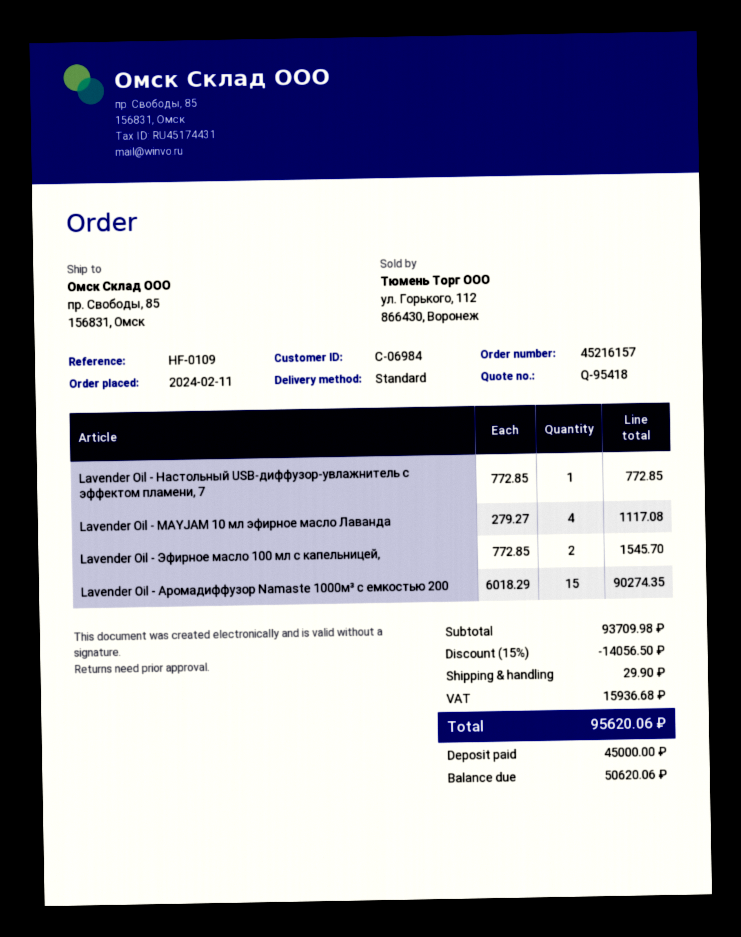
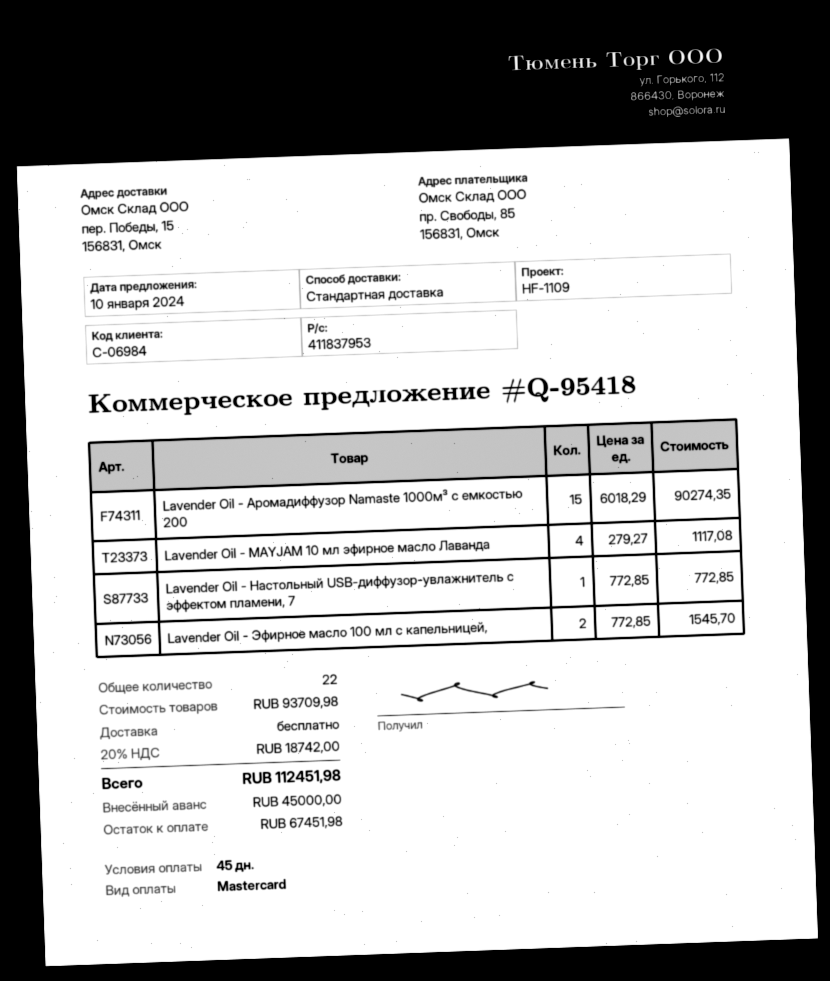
reference: HF-0109 -> HF-1109
ship to: пр. Свободы, 85, 156831, Омск -> пер. Победы, 15, 156831, Омск
discount: 15% = 14056.50 -> none
shipping: 29.90 -> 0.00
tax: 15936.68 -> 18742.00
total: 95620.06 -> 112451.98
balance: 50620.06 -> 67451.98

